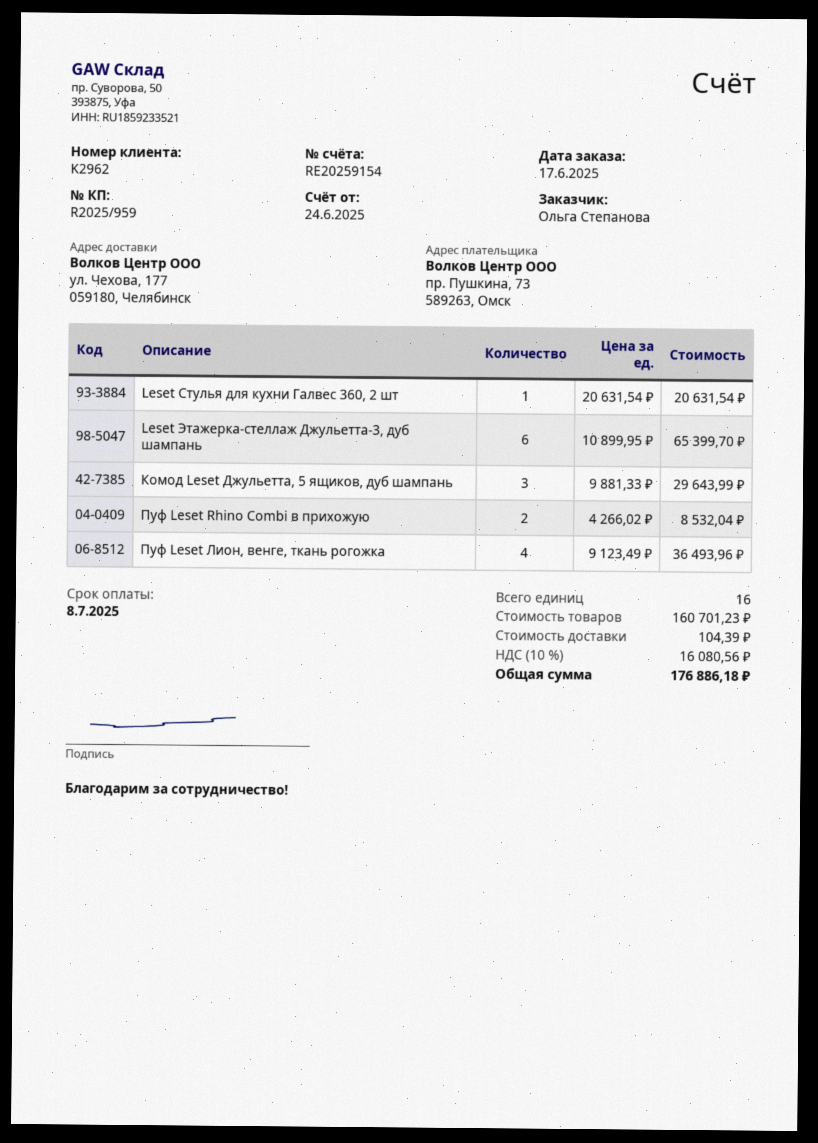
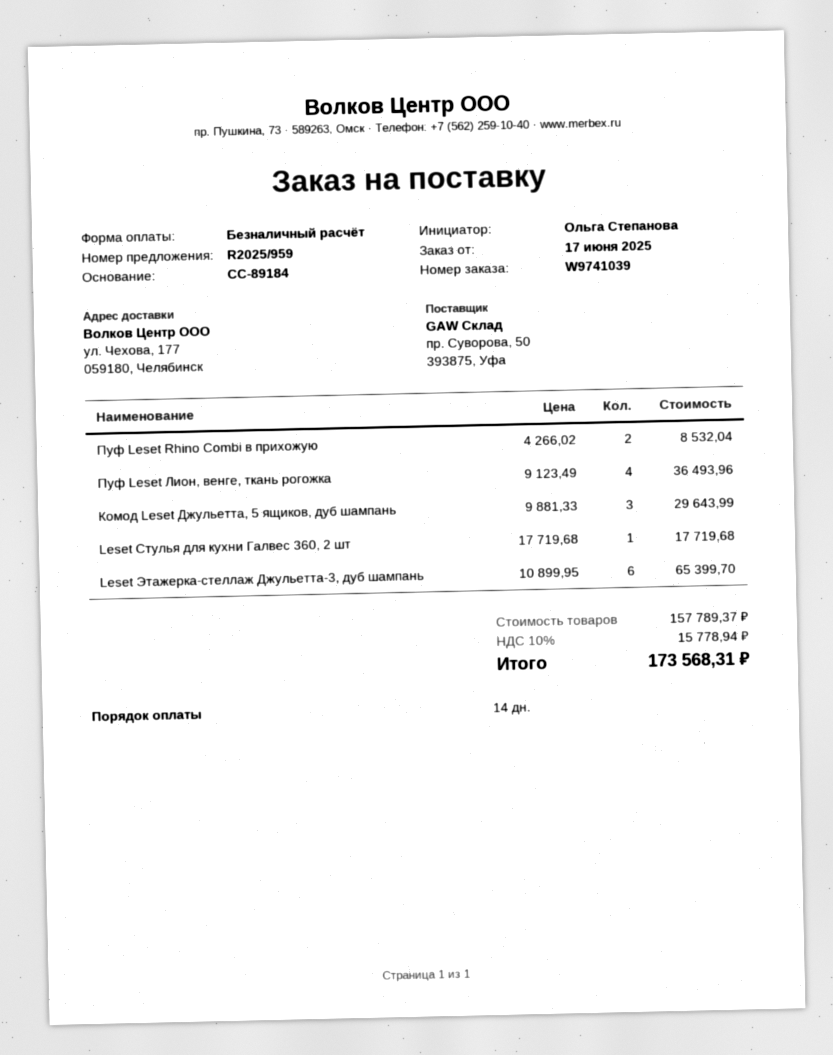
Leset Стулья для кухни Галвес 360, 2 шт: 1 x 20631.54 = 20631.54 -> 1 x 17719.68 = 17719.68
subtotal: 160701.23 -> 157789.37
shipping: 104.39 -> none
tax: 10% = 16080.56 -> 10% = 15778.94
total: 176886.18 -> 173568.31

